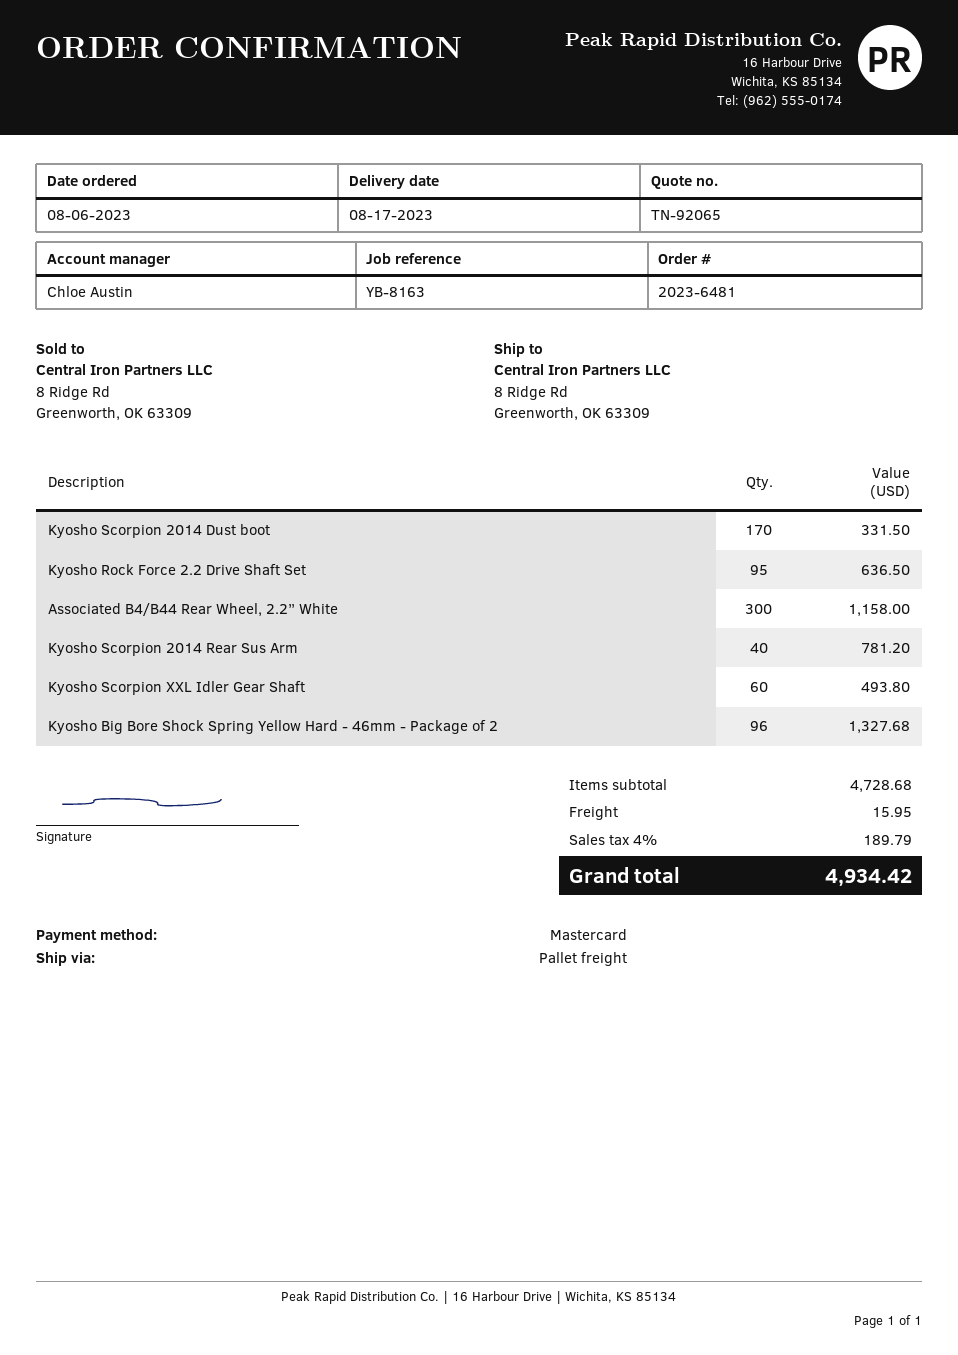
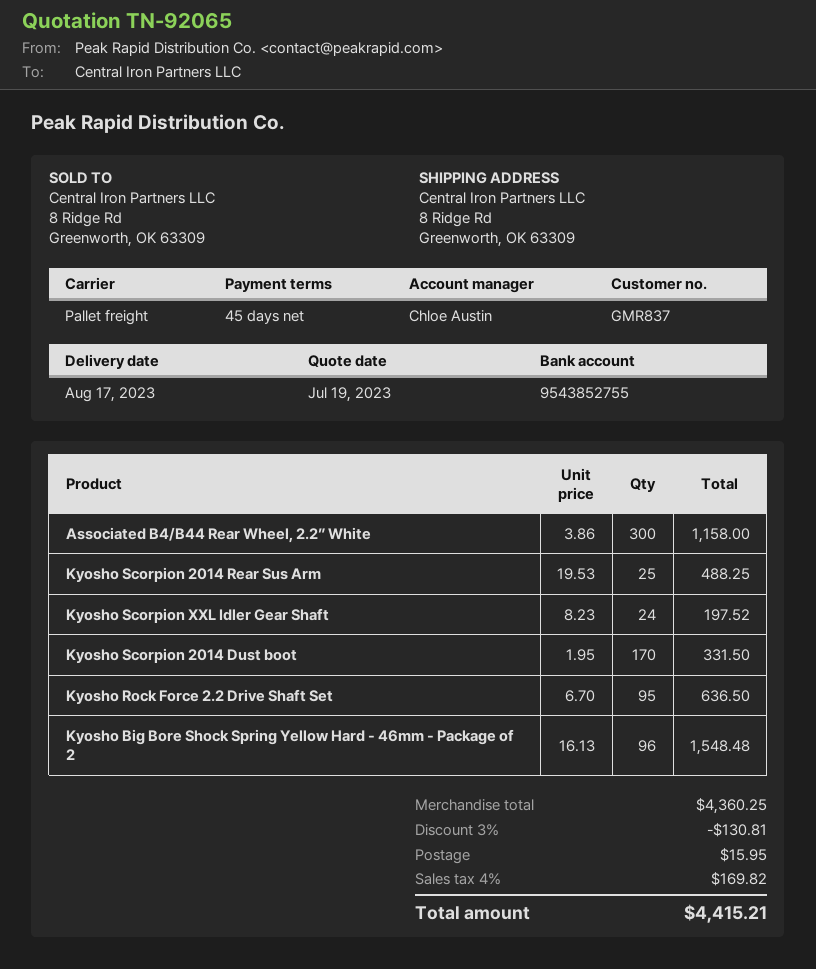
Kyosho Scorpion 2014 Rear Sus Arm: 40 for 781.20 -> 25 for 488.25
Kyosho Scorpion XXL Idler Gear Shaft: 60 for 493.80 -> 24 for 197.52
Kyosho Big Bore Shock Spring Yellow Hard - 46mm - Package of 2: 96 for 1327.68 -> 96 for 1548.48
subtotal: 4728.68 -> 4360.25
discount: none -> 3% = 130.81
tax: 4% = 189.79 -> 4% = 169.82
total: 4934.42 -> 4415.21

